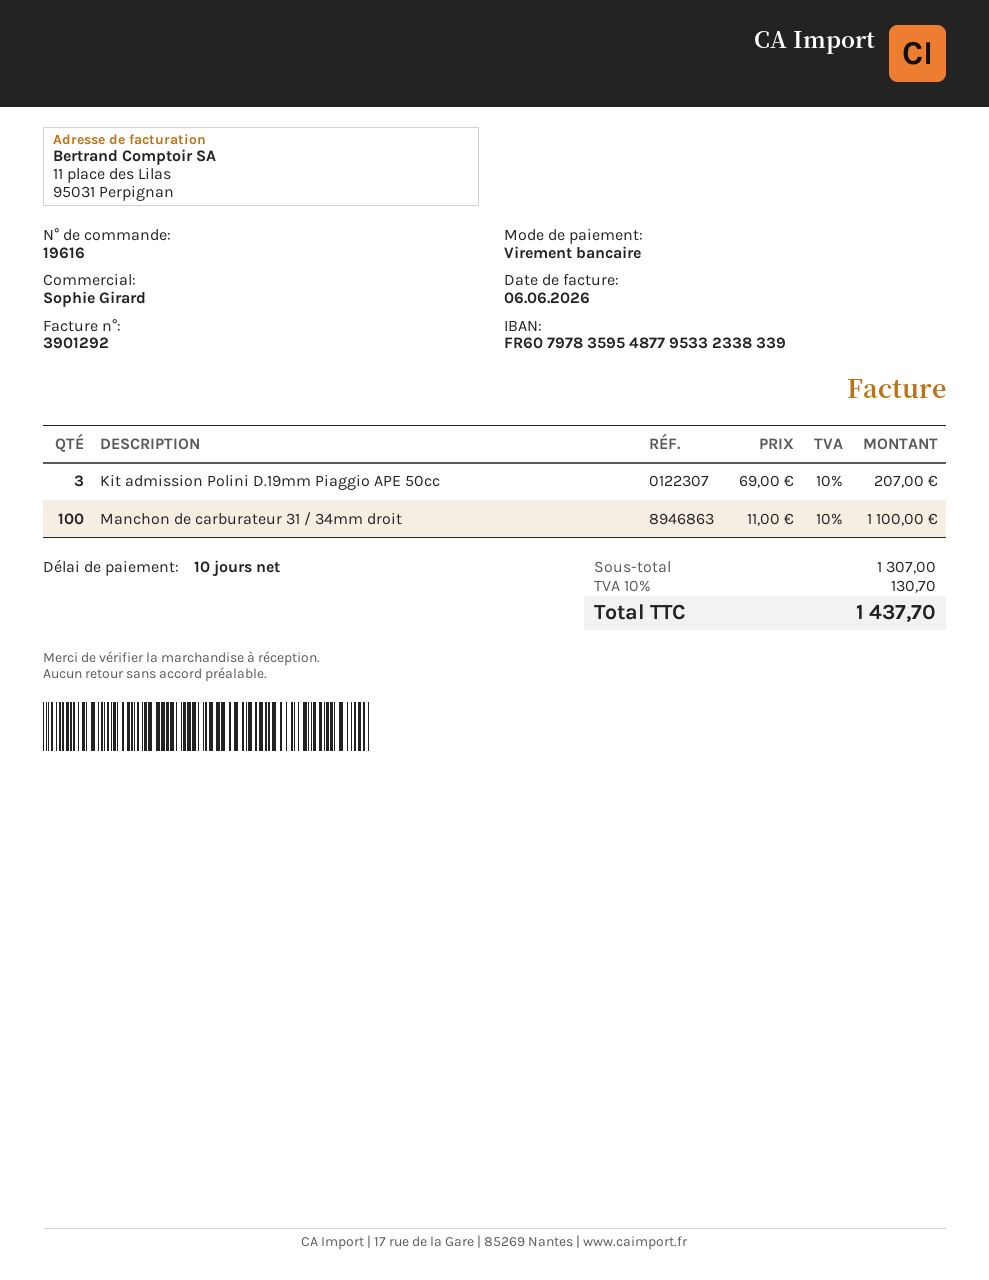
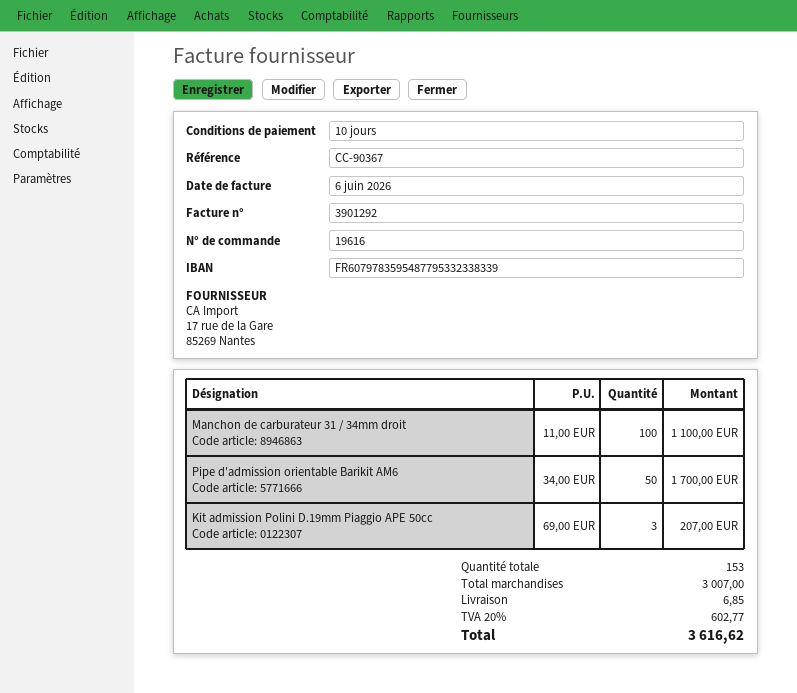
Pipe d'admission orientable Barikit AM6: none -> 50 x 34.00 = 1700.00
subtotal: 1307.00 -> 3007.00
shipping: none -> 6.85
tax: 10% = 130.70 -> 20% = 602.77
total: 1437.70 -> 3616.62

